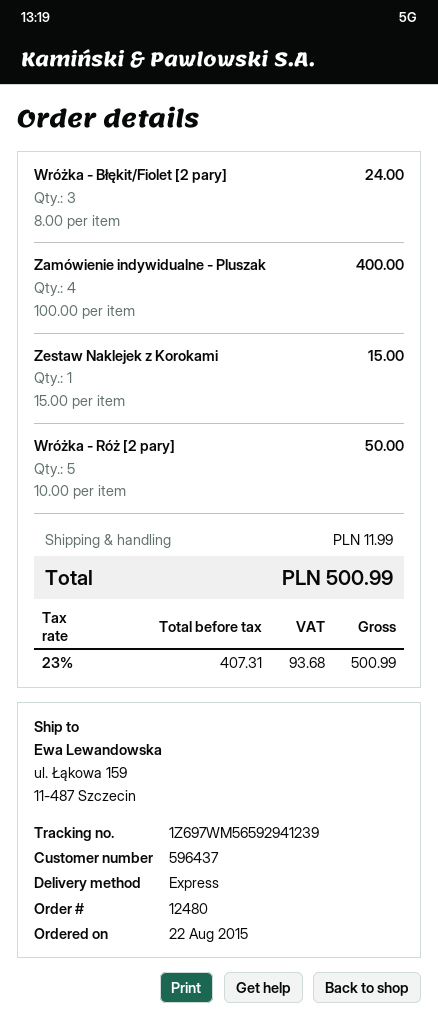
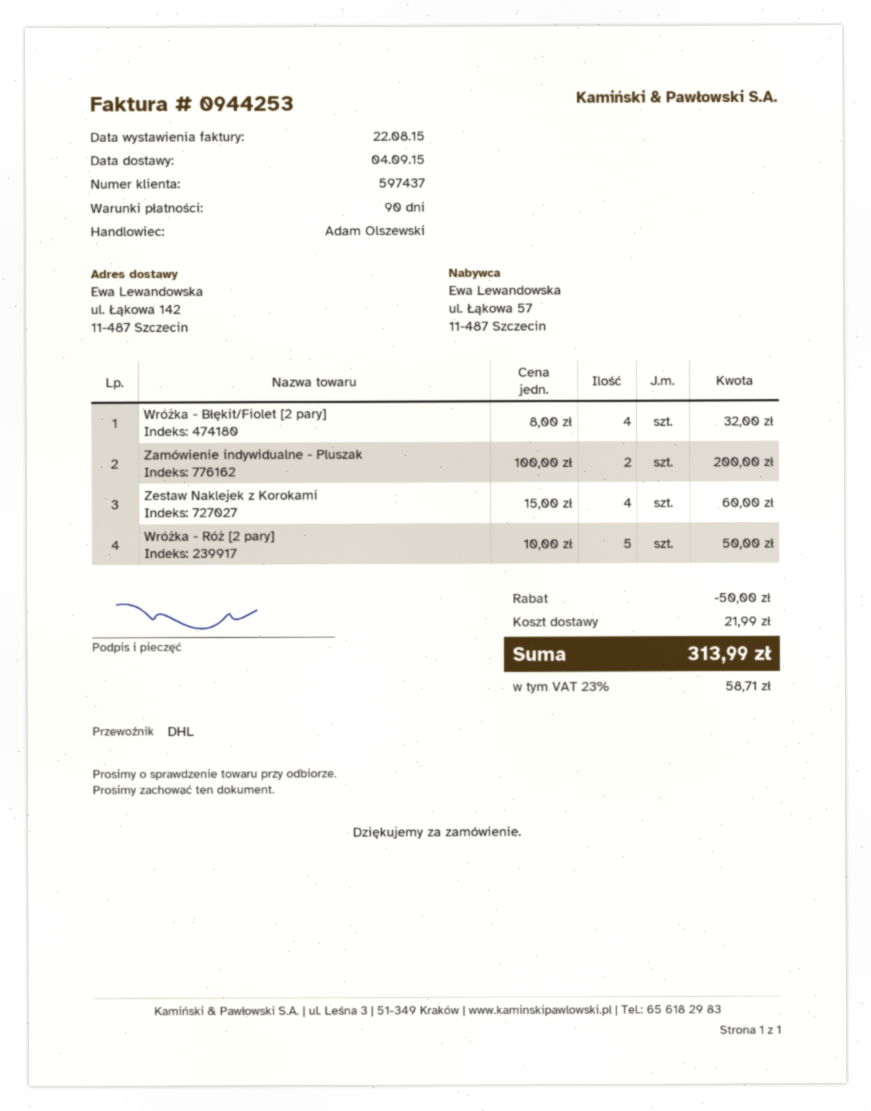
customer number: 596437 -> 597437
shipping method: express -> DHL
ship to: ul. Łąkowa 159, 11-487 Szczecin -> ul. Łąkowa 142, 11-487 Szczecin
Wróżka - Błękit/Fiolet [2 pary]: 3 x 8.00 = 24.00 -> 4 x 8.00 = 32.00
Zamówienie indywidualne - Pluszak: 4 x 100.00 = 400.00 -> 2 x 100.00 = 200.00
Zestaw Naklejek z Korokami: 1 x 15.00 = 15.00 -> 4 x 15.00 = 60.00
discount: none -> 50.00
shipping: 11.99 -> 21.99
tax: 23% = 93.68 -> 23% = 58.71
total: 500.99 -> 313.99

